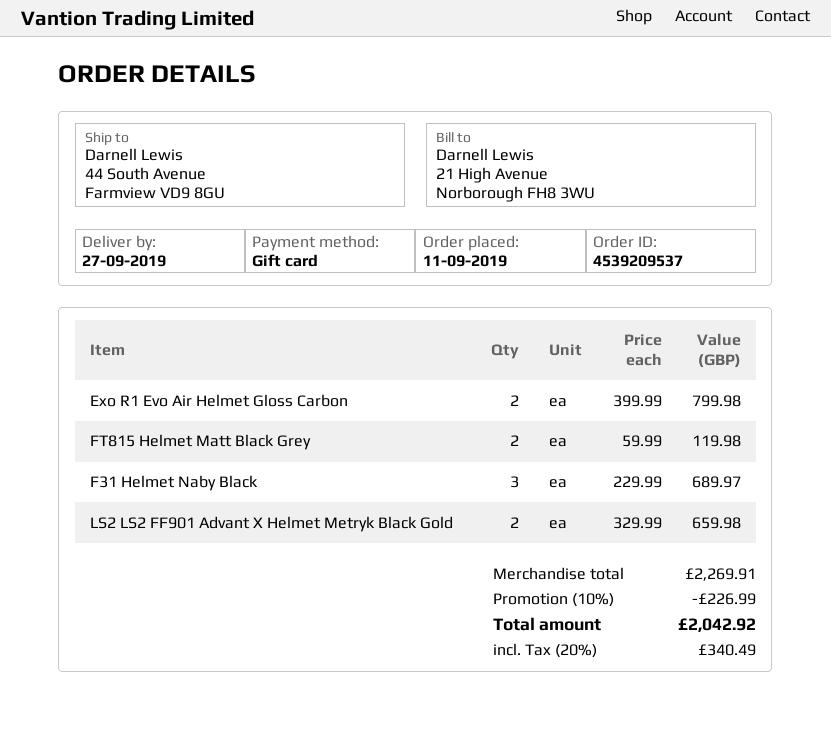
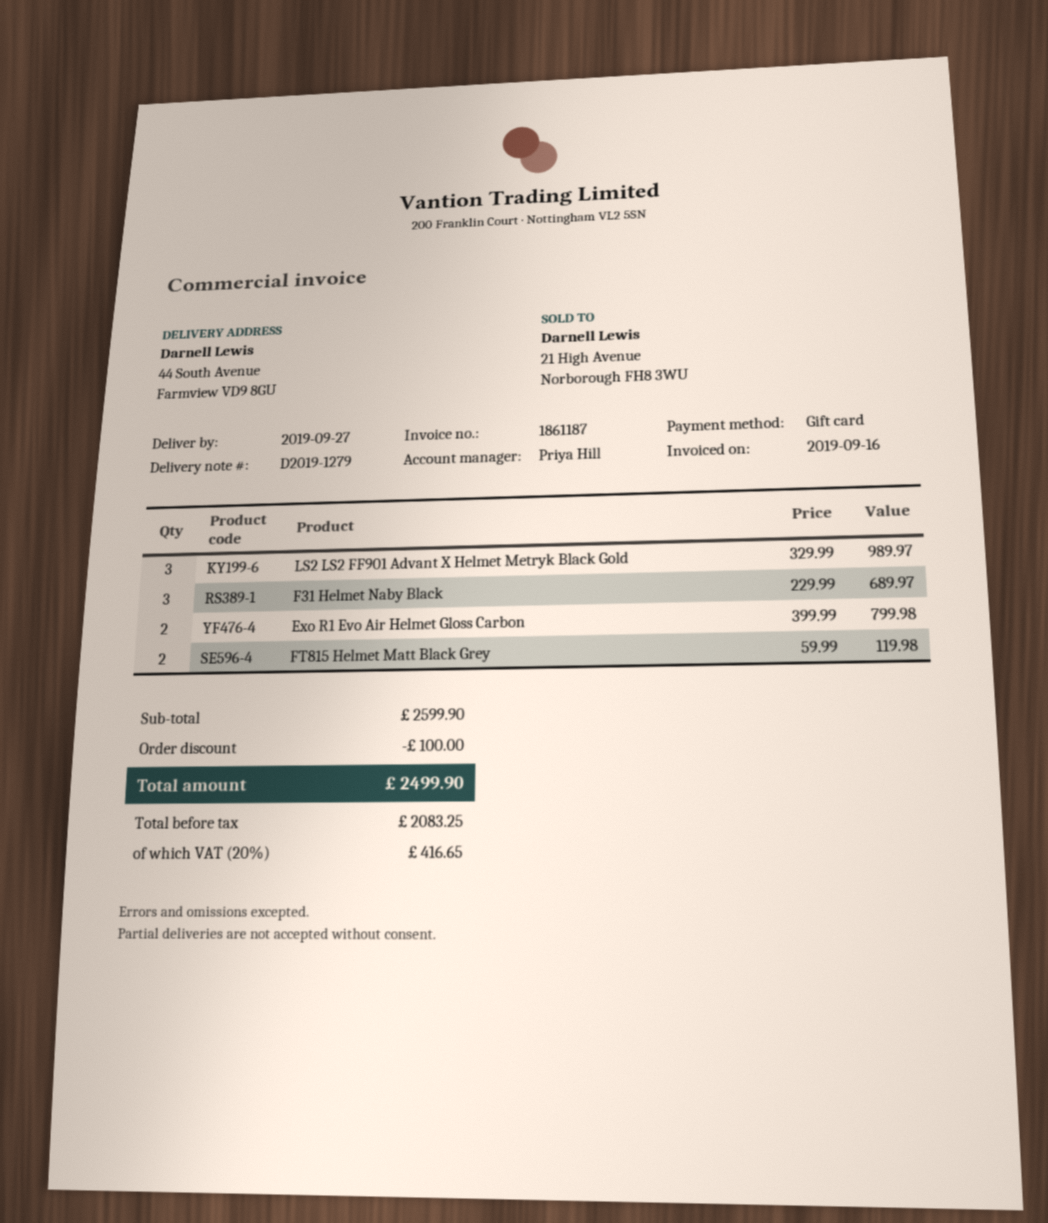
LS2 LS2 FF901 Advant X Helmet Metryk Black Gold: 2 x 329.99 = 659.98 -> 3 x 329.99 = 989.97
subtotal: 2269.91 -> 2599.90
discount: 226.99 -> 100.00
tax: 20% = 340.49 -> 20% = 416.65
total: 2042.92 -> 2499.90

